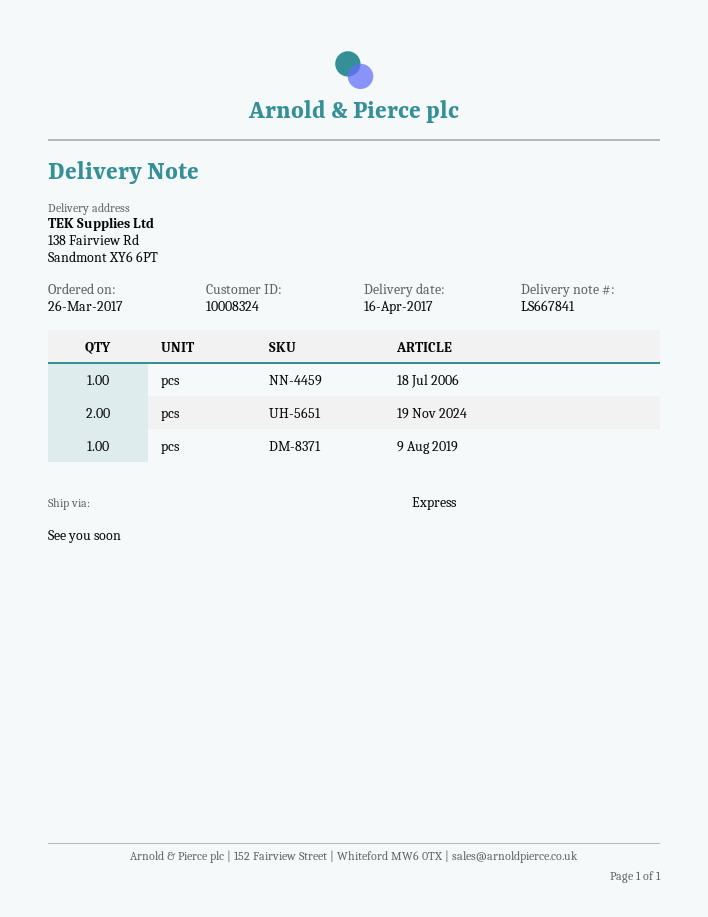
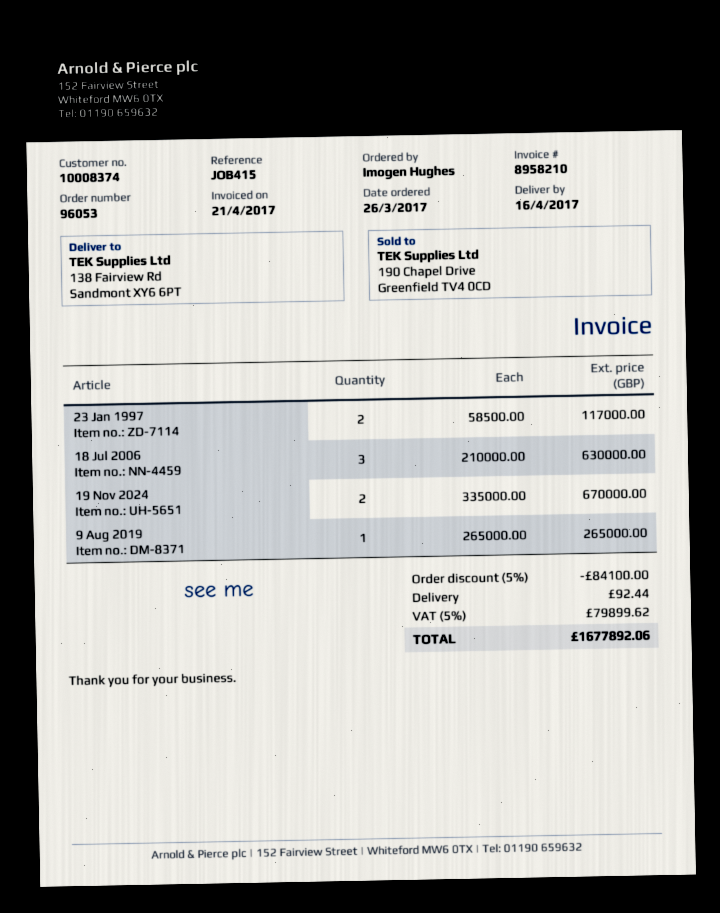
customer number: 10008324 -> 10008374
18 Jul 2006: 1 -> 3
23 Jan 1997: none -> 2

